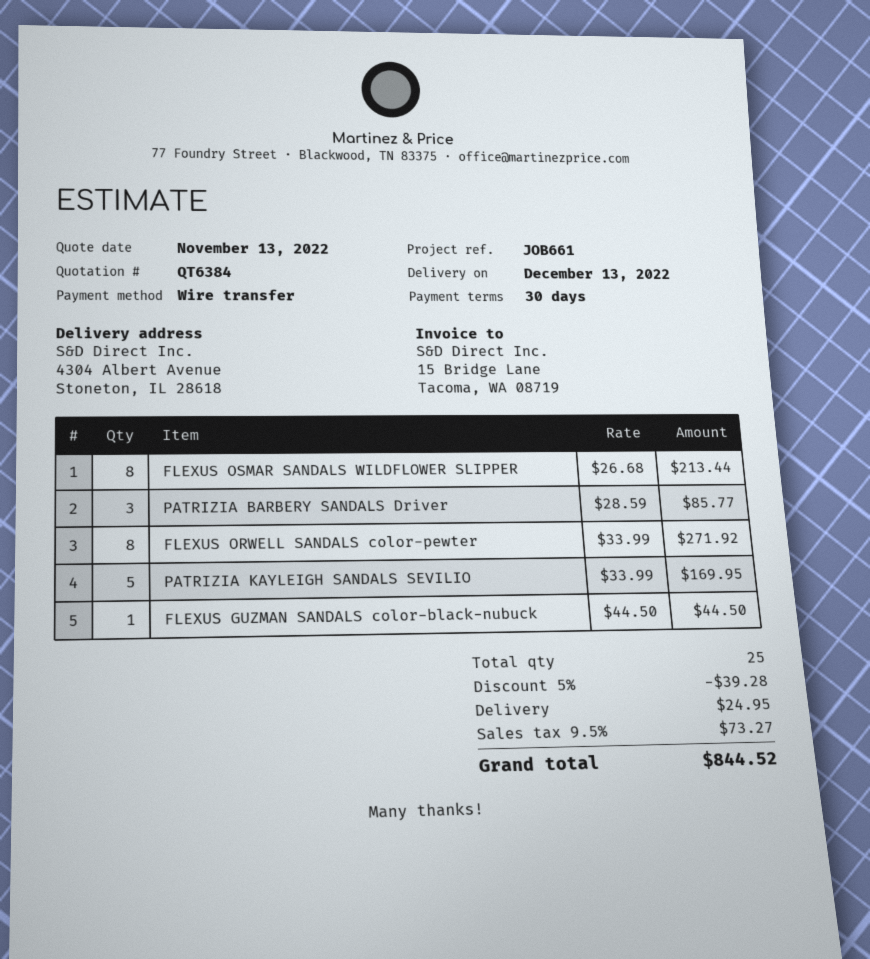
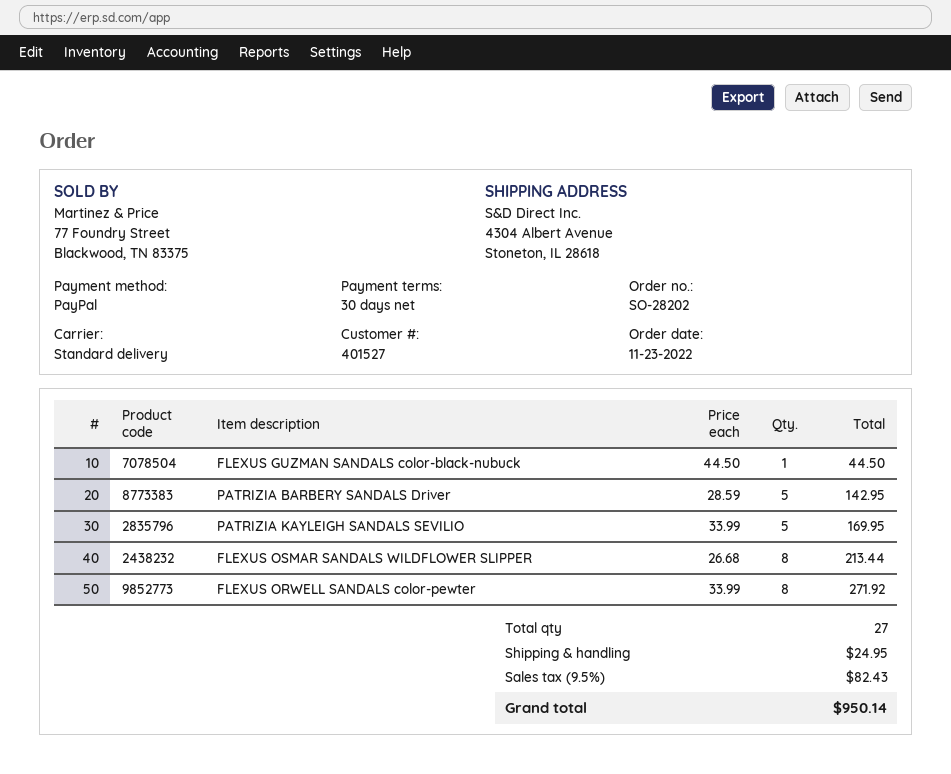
payment method: bank transfer -> PayPal
PATRIZIA BARBERY SANDALS Driver: 3 x 28.59 = 85.77 -> 5 x 28.59 = 142.95
total quantity: 25 -> 27
discount: 5% = 39.28 -> none
tax: 9.5% = 73.27 -> 9.5% = 82.43
total: 844.52 -> 950.14

